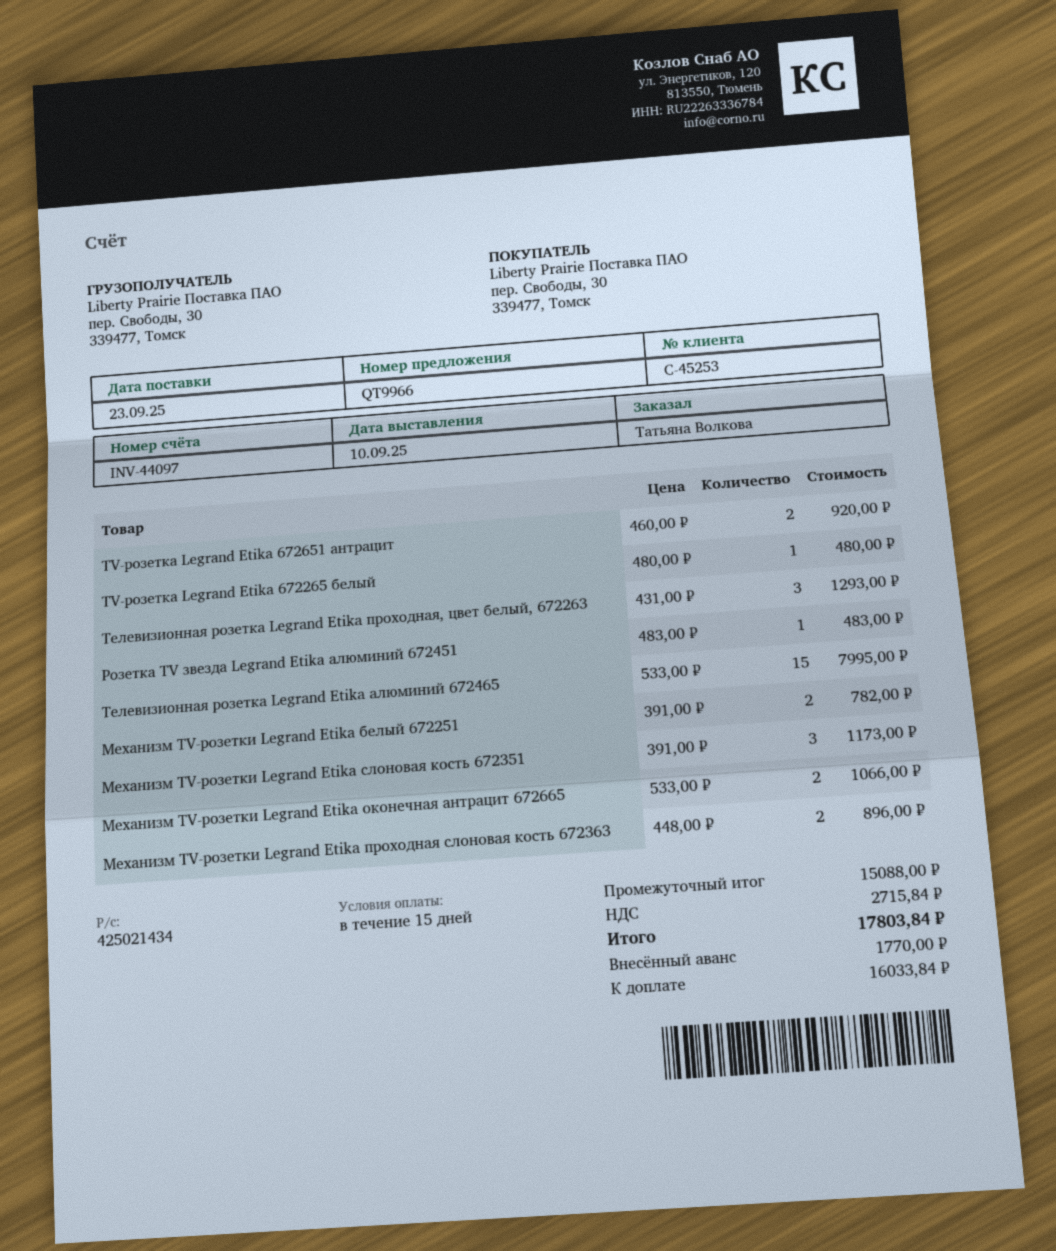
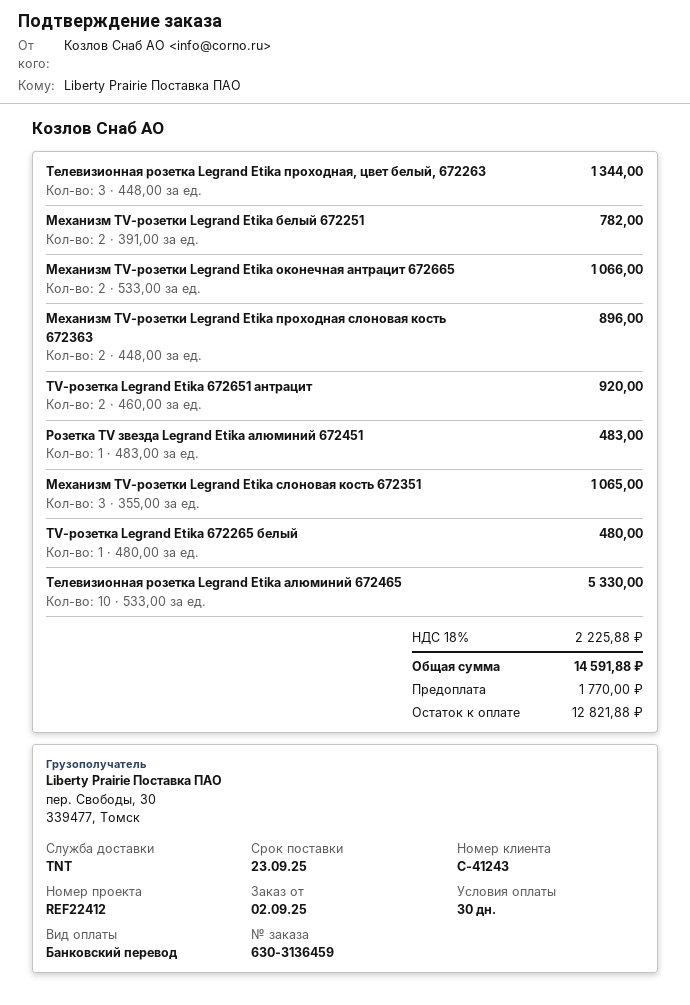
payment terms: 15 days -> 30 days
customer number: C-45253 -> C-41243
Телевизионная розетка Legrand Etika проходная, цвет белый, 672263: 3 x 431.00 = 1293.00 -> 3 x 448.00 = 1344.00
Телевизионная розетка Legrand Etika алюминий 672465: 15 x 533.00 = 7995.00 -> 10 x 533.00 = 5330.00
Механизм TV-розетки Legrand Etika слоновая кость 672351: 3 x 391.00 = 1173.00 -> 3 x 355.00 = 1065.00
tax: 2715.84 -> 2225.88
total: 17803.84 -> 14591.88
balance: 16033.84 -> 12821.88

